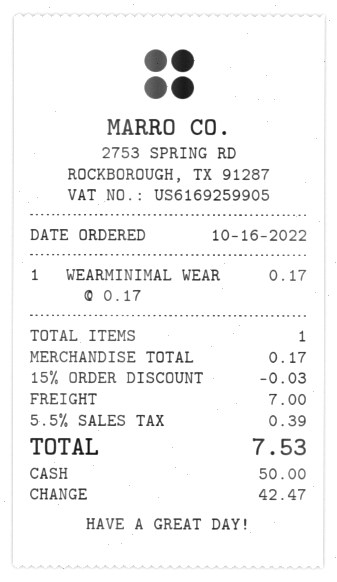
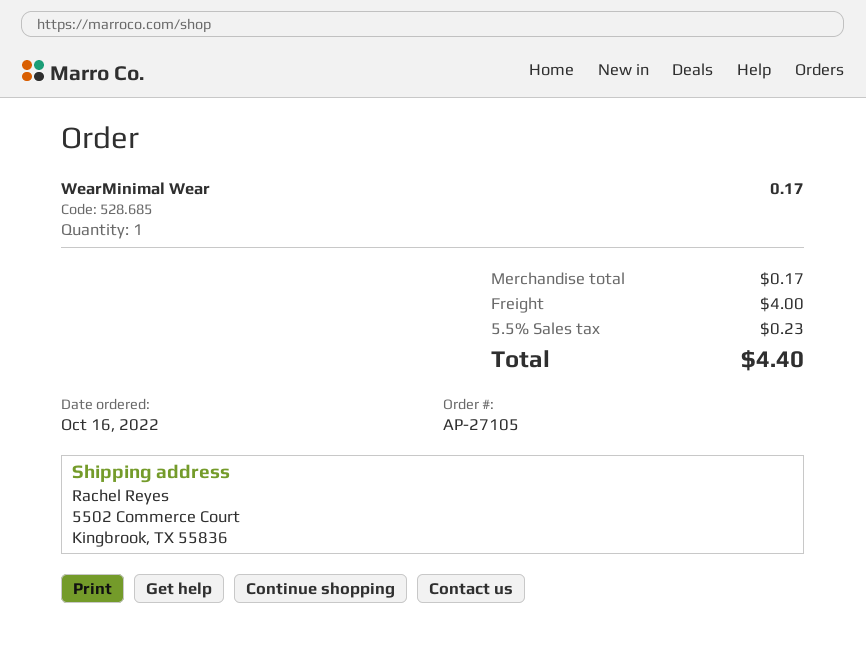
discount: 15% = 0.03 -> none
shipping: 7.00 -> 4.00
tax: 5.5% = 0.39 -> 5.5% = 0.23
total: 7.53 -> 4.40

